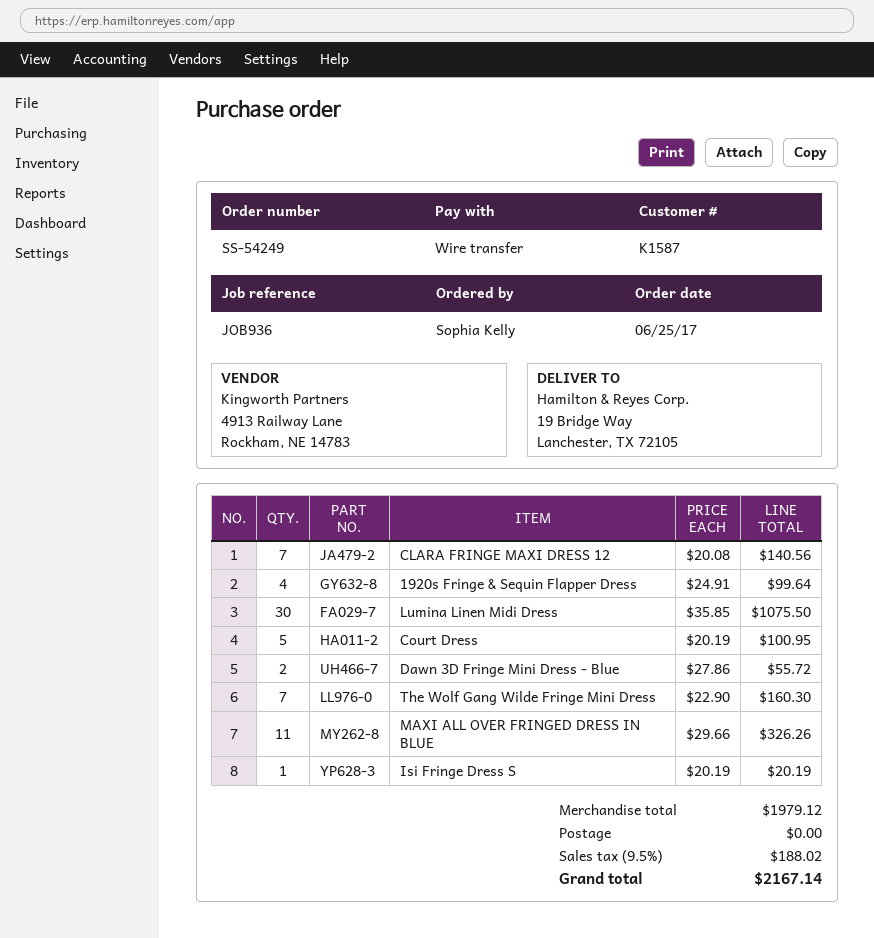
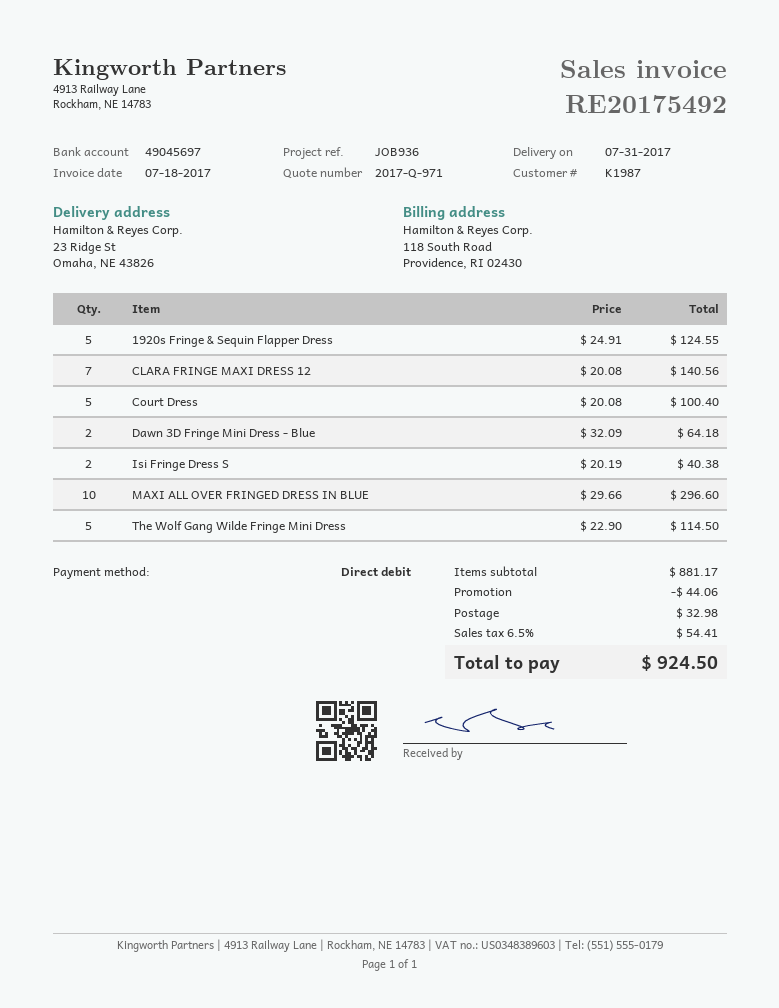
customer number: K1587 -> K1987
payment method: bank transfer -> direct debit
ship to: 19 Bridge Way, Lanchester, TX 72105 -> 23 Ridge St, Omaha, NE 43826
1920s Fringe & Sequin Flapper Dress: 4 x 24.91 = 99.64 -> 5 x 24.91 = 124.55
Lumina Linen Midi Dress: 30 x 35.85 = 1075.50 -> none
Court Dress: 5 x 20.19 = 100.95 -> 5 x 20.08 = 100.40
Dawn 3D Fringe Mini Dress - Blue: 2 x 27.86 = 55.72 -> 2 x 32.09 = 64.18
The Wolf Gang Wilde Fringe Mini Dress: 7 x 22.90 = 160.30 -> 5 x 22.90 = 114.50
MAXI ALL OVER FRINGED DRESS IN BLUE: 11 x 29.66 = 326.26 -> 10 x 29.66 = 296.60
Isi Fringe Dress S: 1 x 20.19 = 20.19 -> 2 x 20.19 = 40.38
subtotal: 1979.12 -> 881.17
discount: none -> 44.06
shipping: 0.00 -> 32.98
tax: 9.5% = 188.02 -> 6.5% = 54.41
total: 2167.14 -> 924.50

